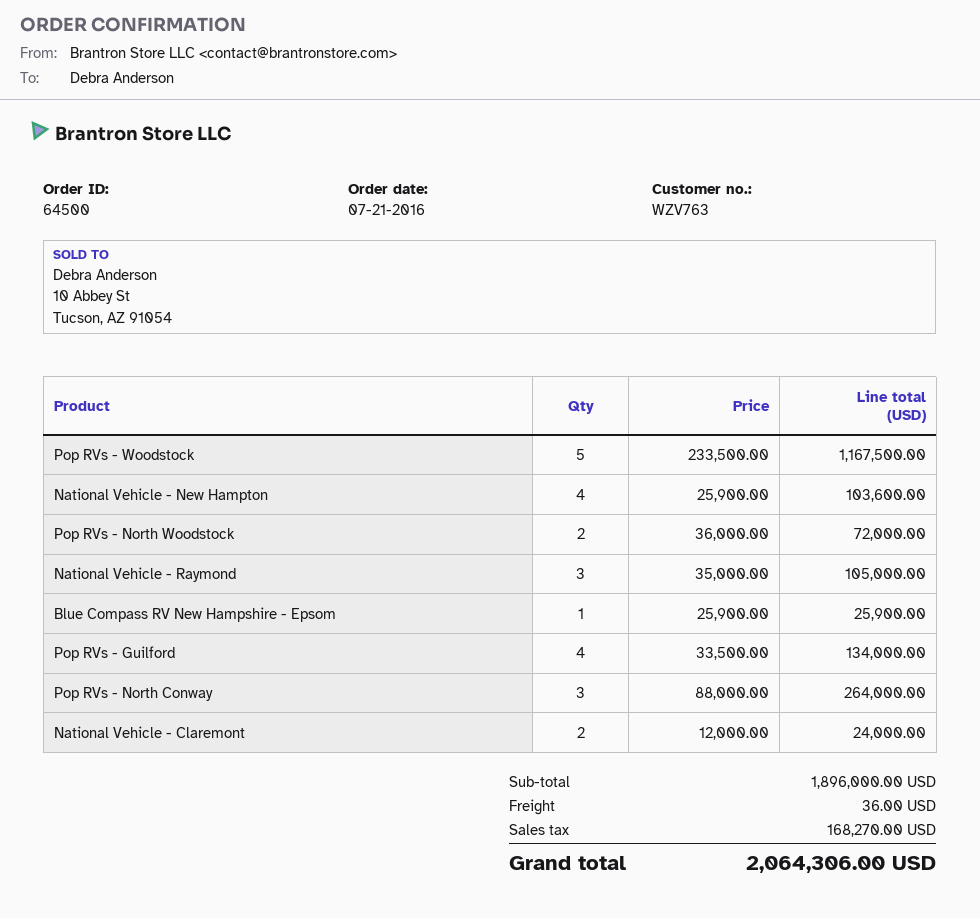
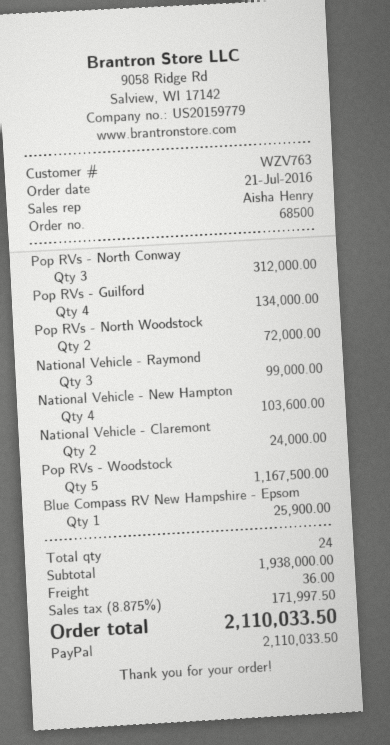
order number: 64500 -> 68500
National Vehicle - Raymond: 3 for 105000.00 -> 3 for 99000.00
Pop RVs - North Conway: 3 for 264000.00 -> 3 for 312000.00
subtotal: 1896000.00 -> 1938000.00
tax: 168270.00 -> 171997.50
total: 2064306.00 -> 2110033.50

